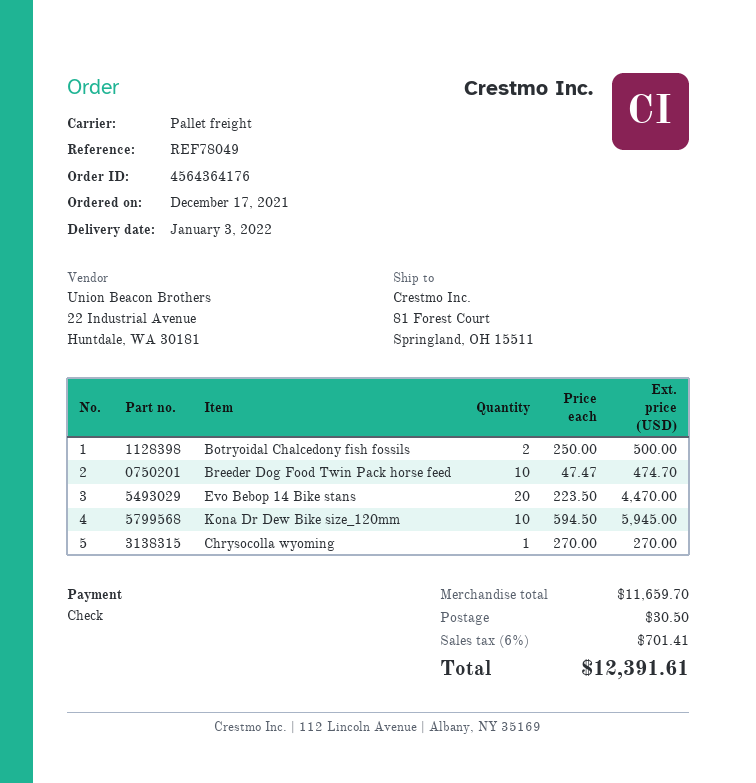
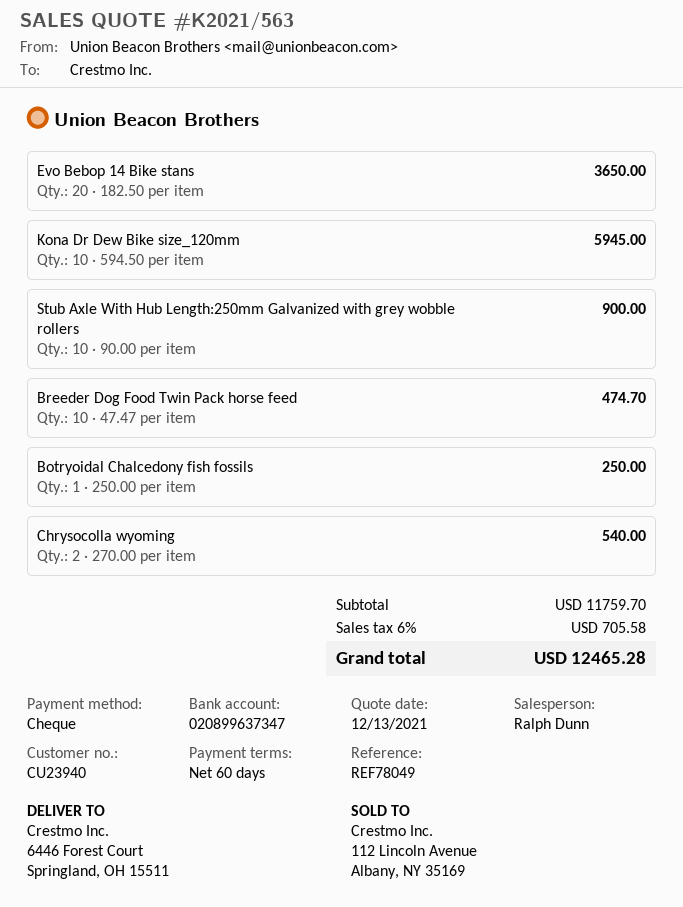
ship to: 81 Forest Court, Springland, OH 15511 -> 6446 Forest Court, Springland, OH 15511
Botryoidal Chalcedony fish fossils: 2 x 250.00 = 500.00 -> 1 x 250.00 = 250.00
Evo Bebop 14 Bike stans: 20 x 223.50 = 4470.00 -> 20 x 182.50 = 3650.00
Chrysocolla wyoming: 1 x 270.00 = 270.00 -> 2 x 270.00 = 540.00
Stub Axle With Hub Length:250mm Galvanized with grey wobble rollers: none -> 10 x 90.00 = 900.00
subtotal: 11659.70 -> 11759.70
shipping: 30.50 -> none
tax: 6% = 701.41 -> 6% = 705.58
total: 12391.61 -> 12465.28

